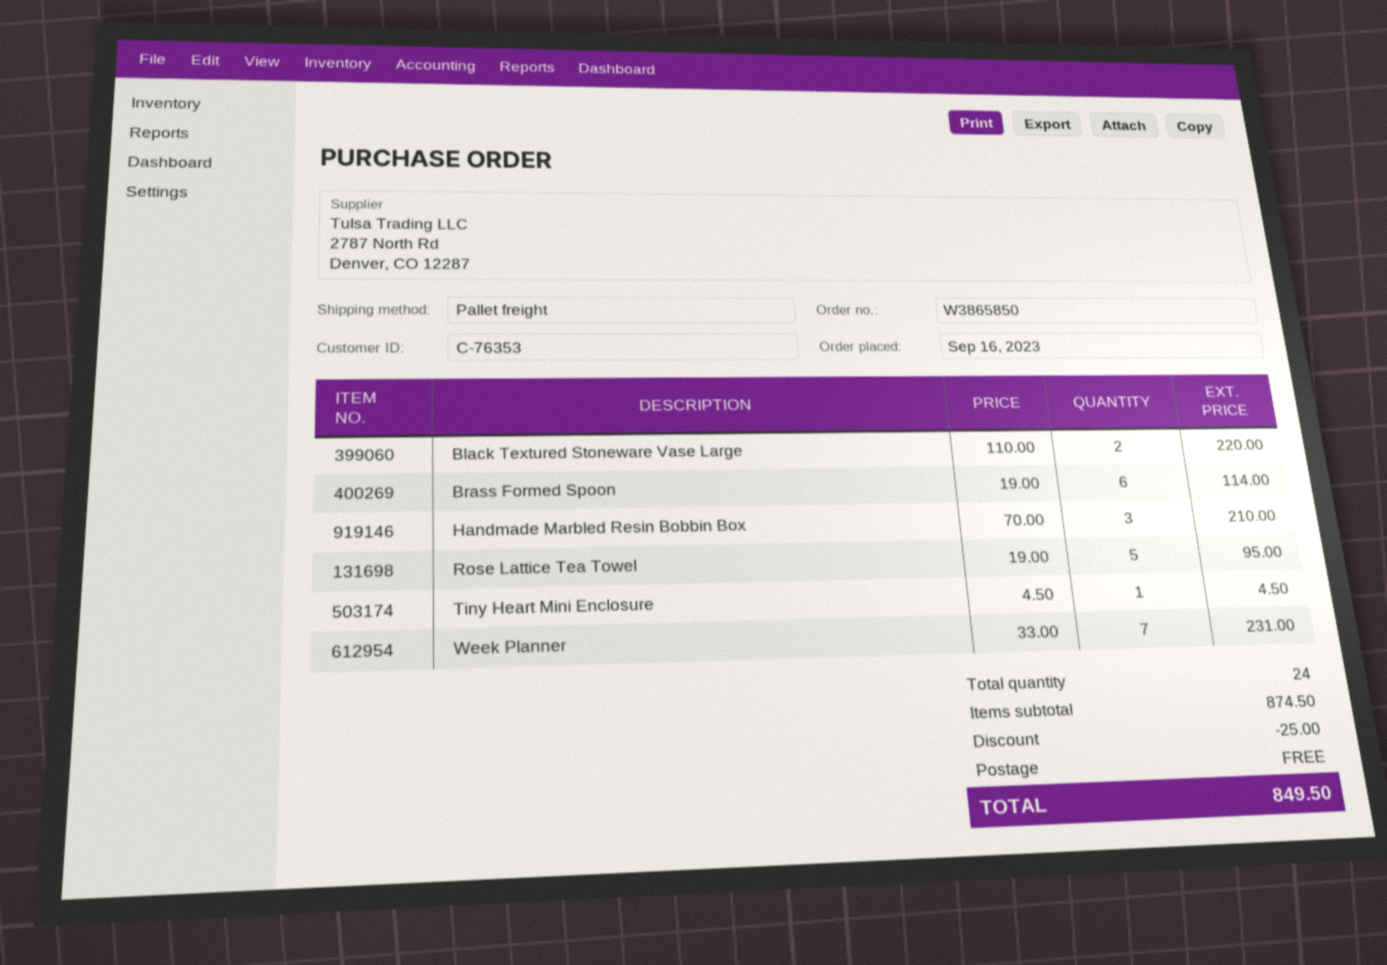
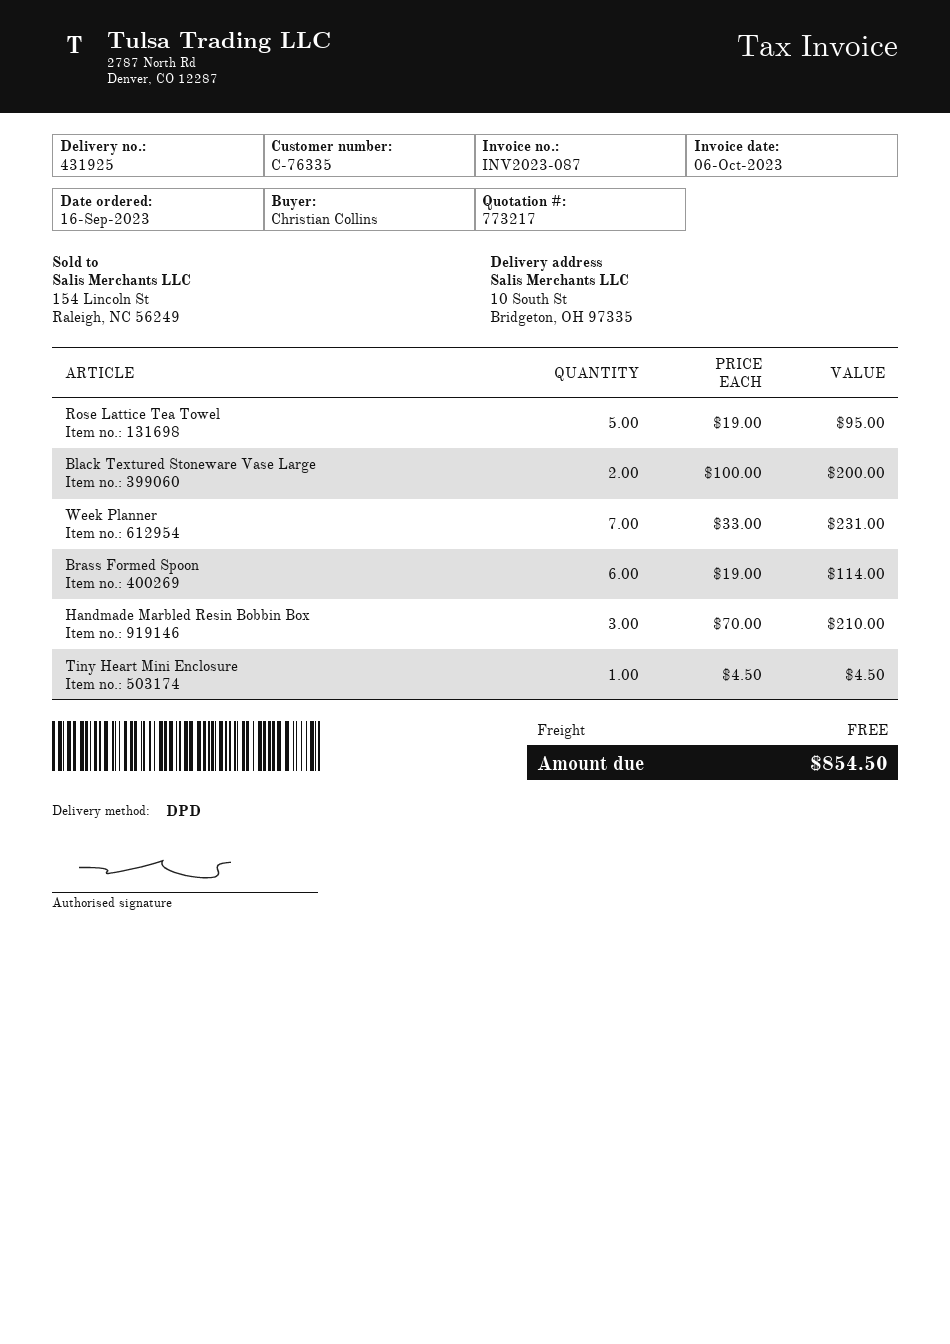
customer number: C-76353 -> C-76335
shipping method: pallet freight -> DPD
Black Textured Stoneware Vase Large: 2 x 110.00 = 220.00 -> 2 x 100.00 = 200.00
discount: 25.00 -> none
total: 849.50 -> 854.50

